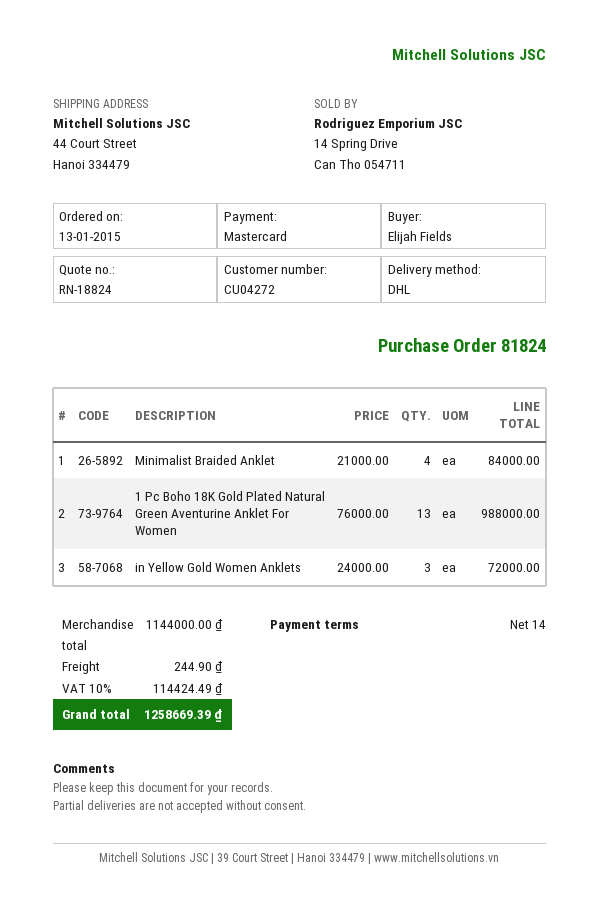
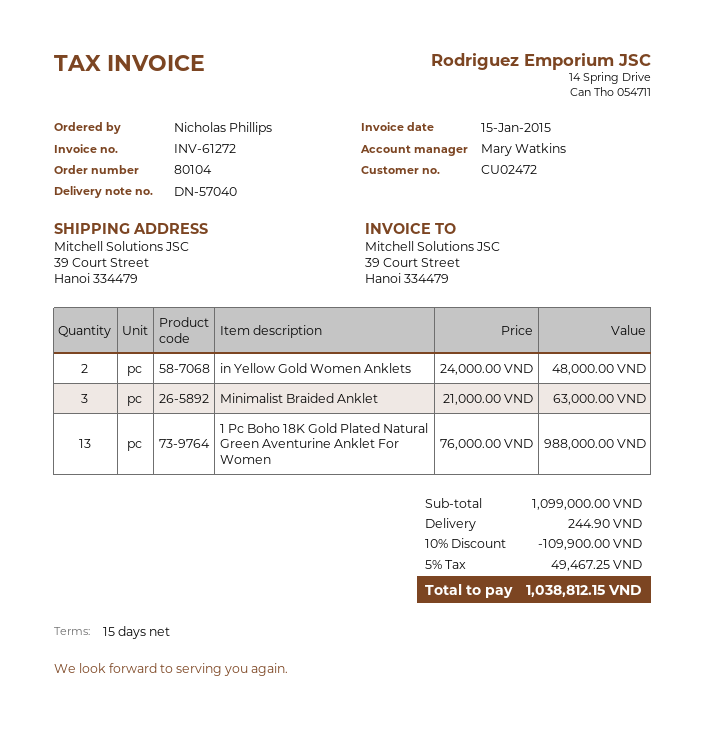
order number: 81824 -> 80104
payment terms: 14 days -> 15 days
customer number: CU04272 -> CU02472
ordered by: Elijah Fields -> Nicholas Phillips
ship to: 44 Court Street, Hanoi 334479 -> 39 Court Street, Hanoi 334479
Minimalist Braided Anklet: 4 x 21000.00 = 84000.00 -> 3 x 21000.00 = 63000.00
in Yellow Gold Women Anklets: 3 x 24000.00 = 72000.00 -> 2 x 24000.00 = 48000.00
subtotal: 1144000.00 -> 1099000.00
discount: none -> 10% = 109900.00
tax: 10% = 114424.49 -> 5% = 49467.25
total: 1258669.39 -> 1038812.15

